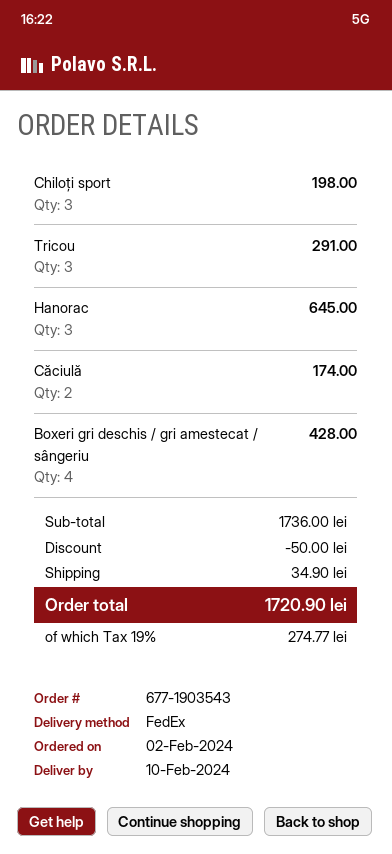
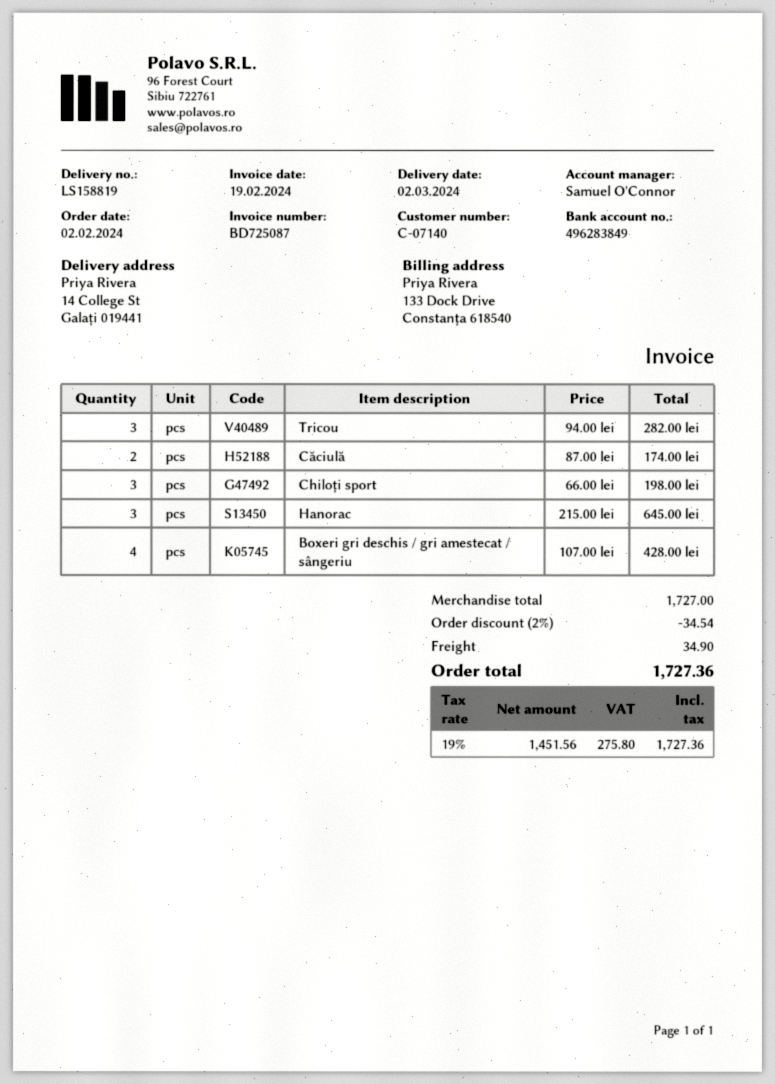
delivery date: 2024-02-10 -> 2024-03-02
Tricou: 3 for 291.00 -> 3 for 282.00
subtotal: 1736.00 -> 1727.00
discount: 50.00 -> 34.54
tax: 19% = 274.77 -> 19% = 275.80
total: 1720.90 -> 1727.36

